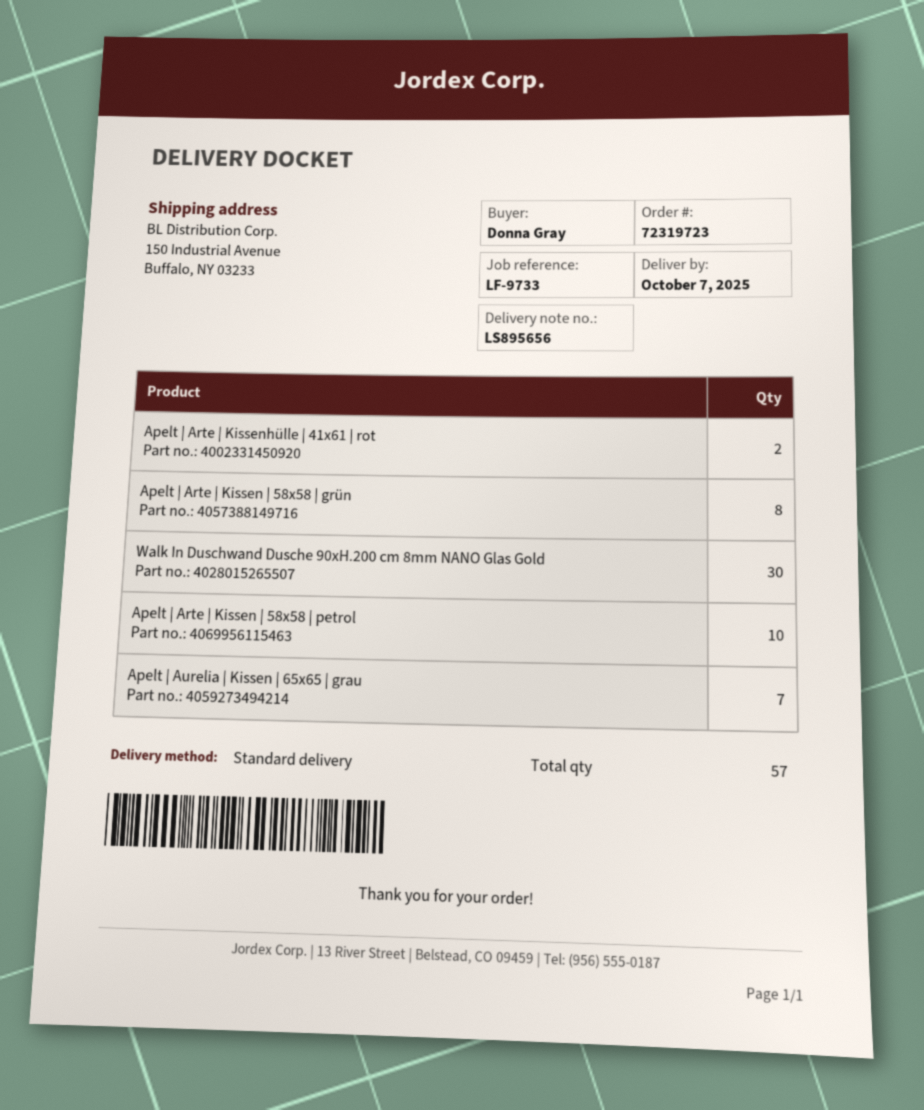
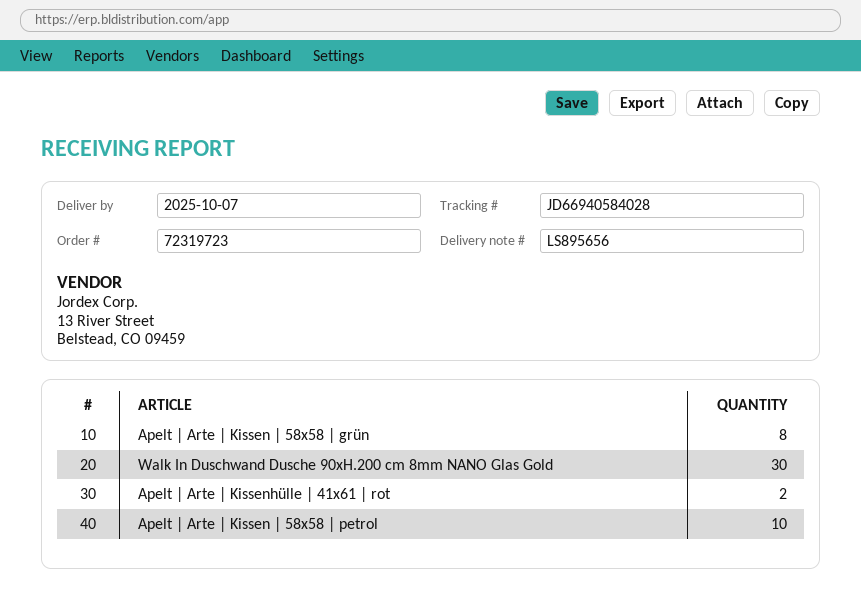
Apelt | Aurelia | Kissen | 65x65 | grau: 7 -> none

